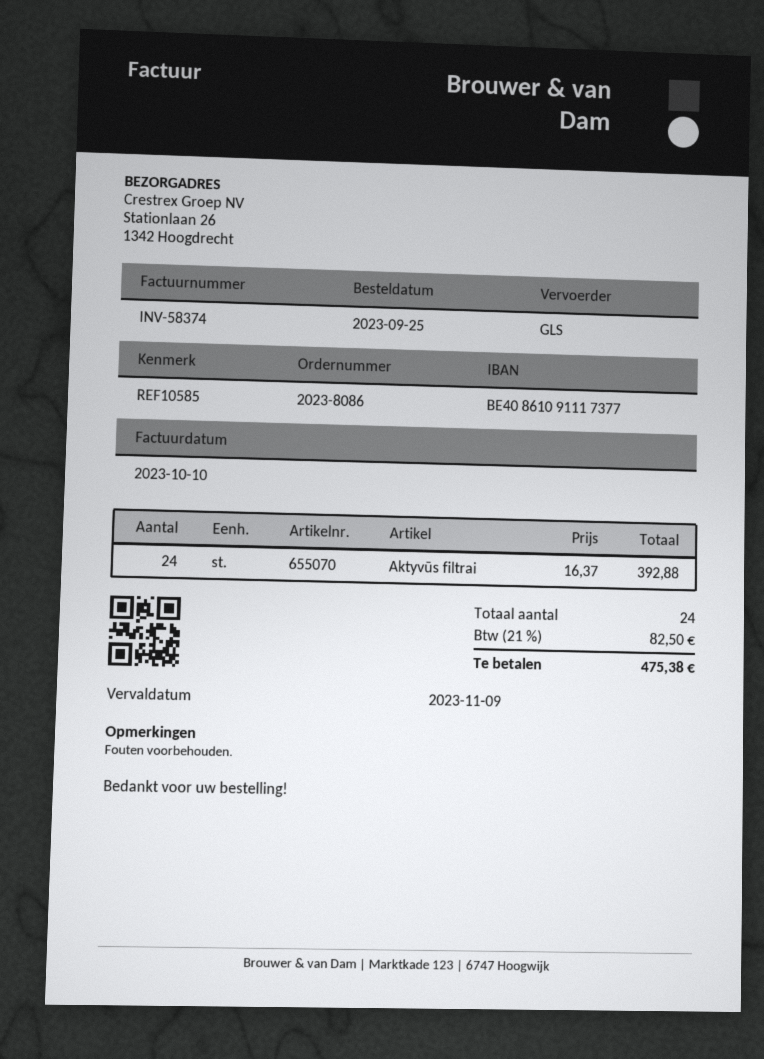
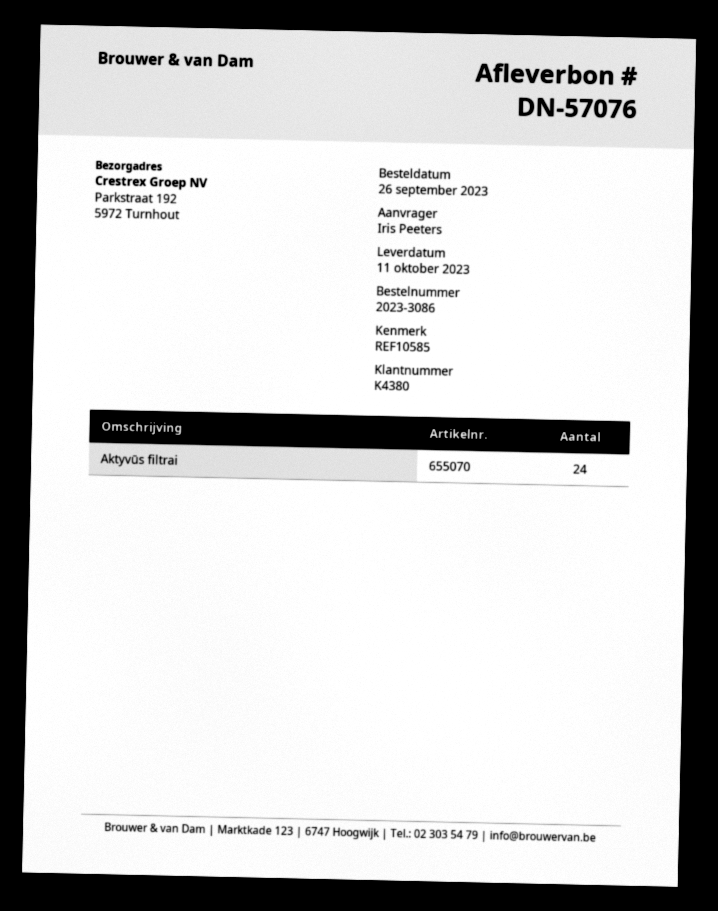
order number: 2023-8086 -> 2023-3086
order date: 2023-09-25 -> 2023-09-26
ship to: Stationlaan 26, 1342 Hoogdrecht -> Parkstraat 192, 5972 Turnhout

